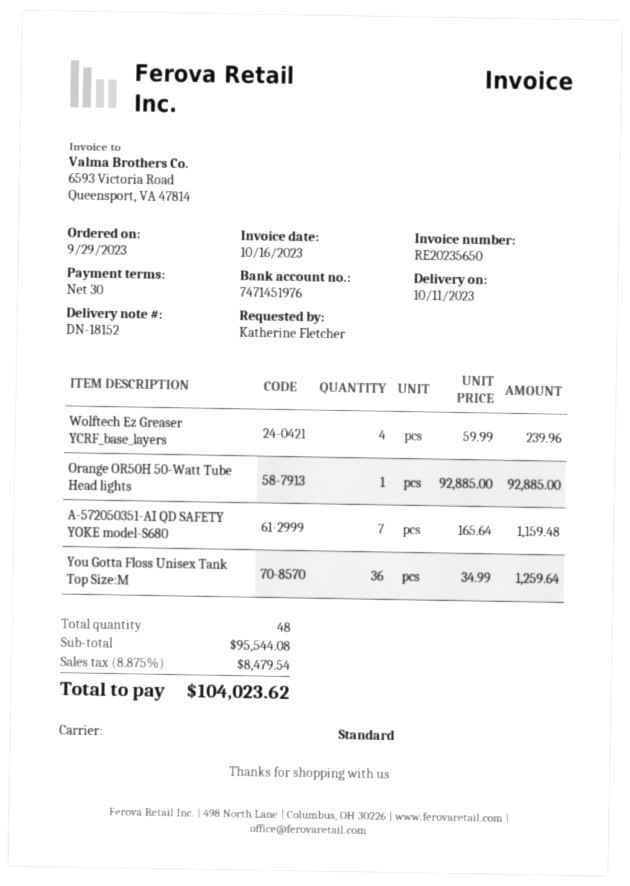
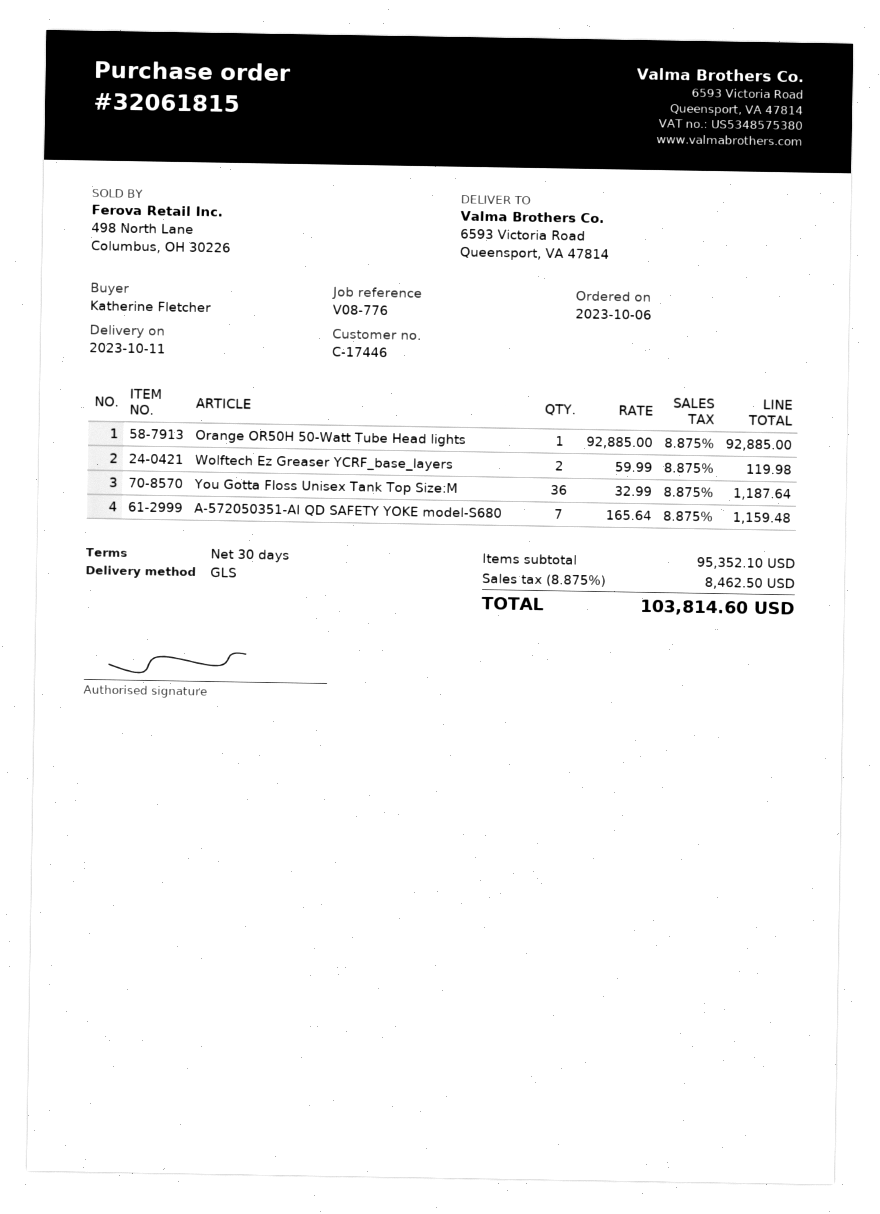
order date: 2023-09-29 -> 2023-10-06
shipping method: standard -> GLS
Wolftech Ez Greaser YCRF_base_layers: 4 x 59.99 = 239.96 -> 2 x 59.99 = 119.98
You Gotta Floss Unisex Tank Top Size:M: 36 x 34.99 = 1259.64 -> 36 x 32.99 = 1187.64
subtotal: 95544.08 -> 95352.10
tax: 8.875% = 8479.54 -> 8.875% = 8462.50
total: 104023.62 -> 103814.60

